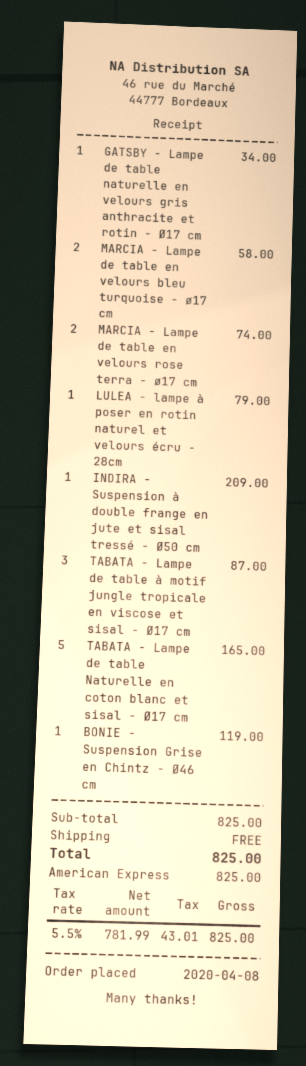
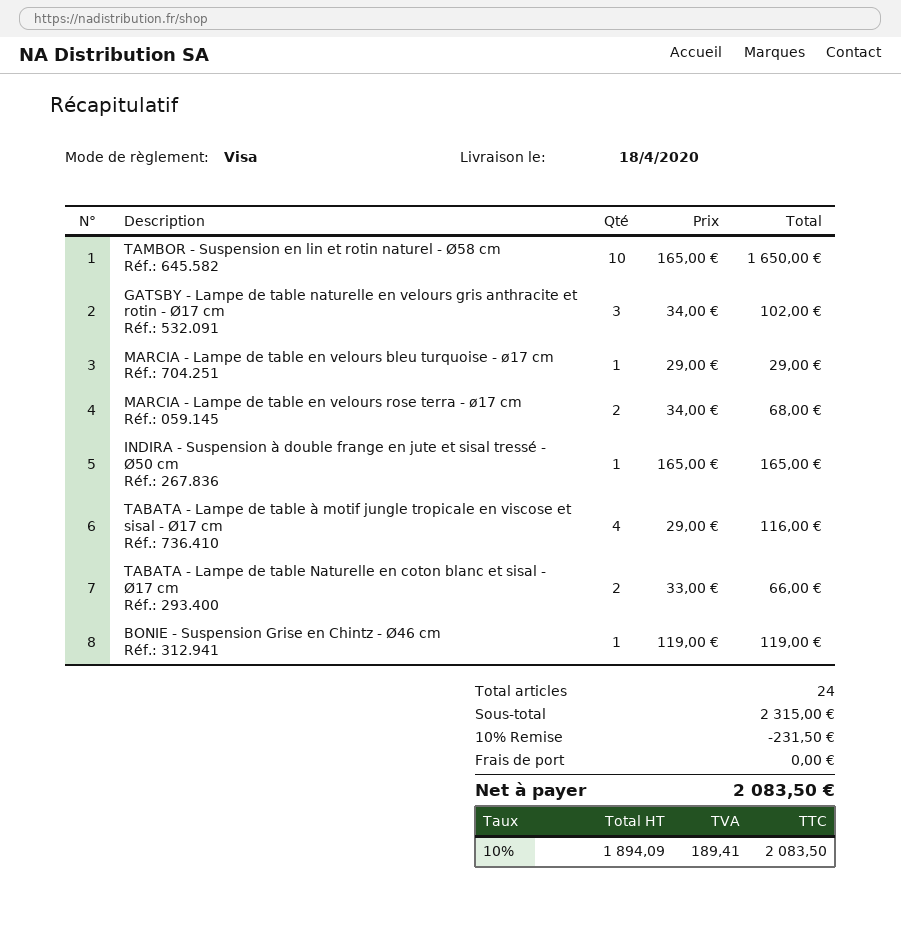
payment method: American Express -> Visa
GATSBY - Lampe de table naturelle en velours gris anthracite et rotin - Ø17 cm: 1 for 34.00 -> 3 for 102.00
MARCIA - Lampe de table en velours bleu turquoise - ø17 cm: 2 for 58.00 -> 1 for 29.00
MARCIA - Lampe de table en velours rose terra - ø17 cm: 2 for 74.00 -> 2 for 68.00
LULEA - lampe à poser en rotin naturel et velours écru - 28cm: 1 for 79.00 -> none
INDIRA - Suspension à double frange en jute et sisal tressé - Ø50 cm: 1 for 209.00 -> 1 for 165.00
TABATA - Lampe de table à motif jungle tropicale en viscose et sisal - Ø17 cm: 3 for 87.00 -> 4 for 116.00
TABATA - Lampe de table Naturelle en coton blanc et sisal - Ø17 cm: 5 for 165.00 -> 2 for 66.00
TAMBOR - Suspension en lin et rotin naturel - Ø58 cm: none -> 10 for 1650.00
subtotal: 825.00 -> 2315.00
discount: none -> 10% = 231.50
net: 781.99 -> 1894.09
tax: 5.5% = 43.01 -> 10% = 189.41
total: 825.00 -> 2083.50

